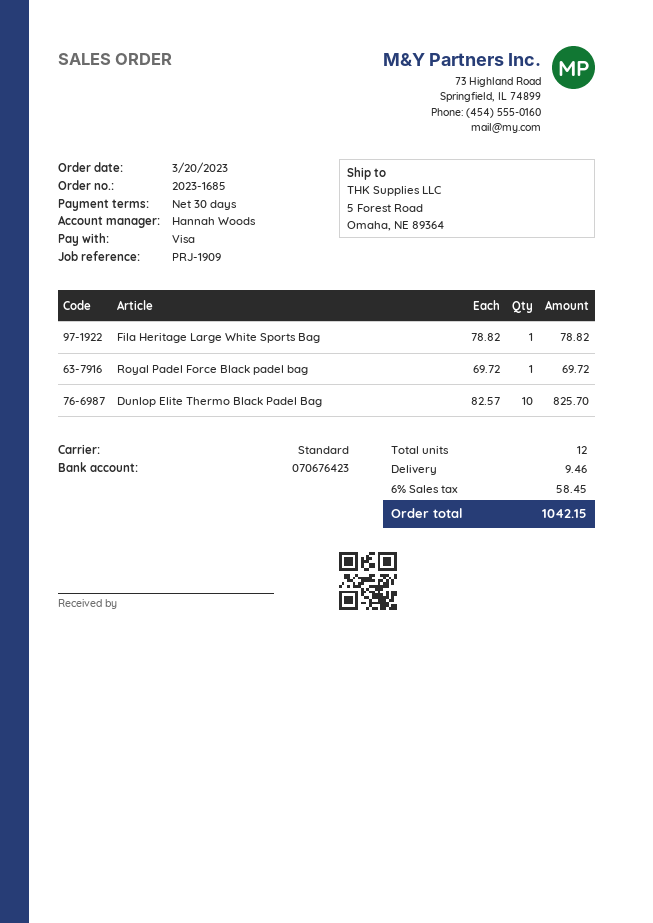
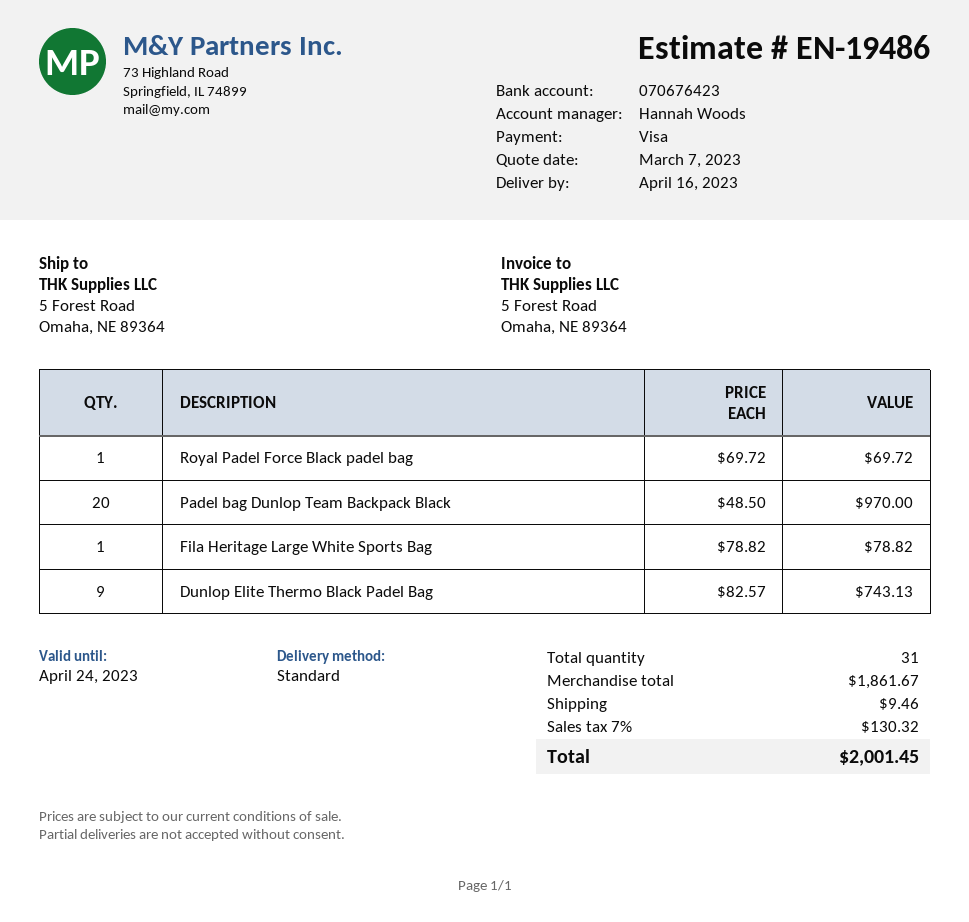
Dunlop Elite Thermo Black Padel Bag: 10 x 82.57 = 825.70 -> 9 x 82.57 = 743.13
Padel bag Dunlop Team Backpack Black: none -> 20 x 48.50 = 970.00
total quantity: 12 -> 31
tax: 6% = 58.45 -> 7% = 130.32
total: 1042.15 -> 2001.45

